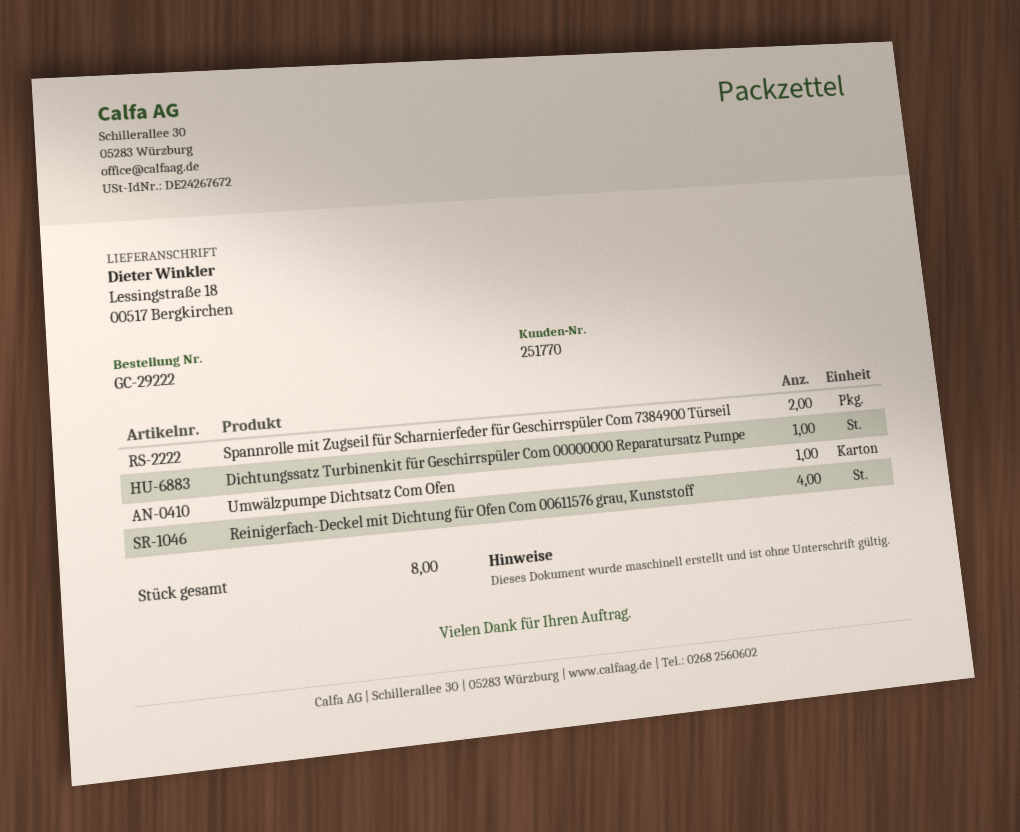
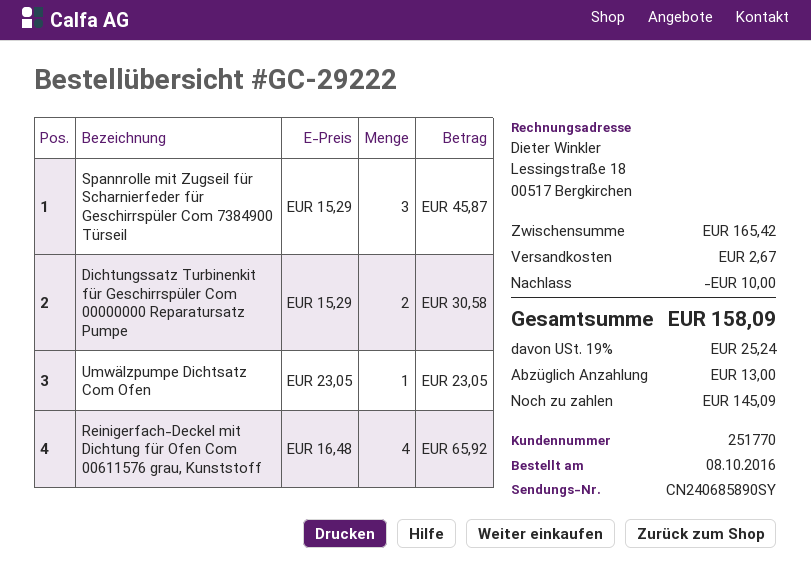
Spannrolle mit Zugseil für Scharnierfeder für Geschirrspüler Com 7384900 Türseil: 2 -> 3
Dichtungssatz Turbinenkit für Geschirrspüler Com 00000000 Reparatursatz Pumpe: 1 -> 2

